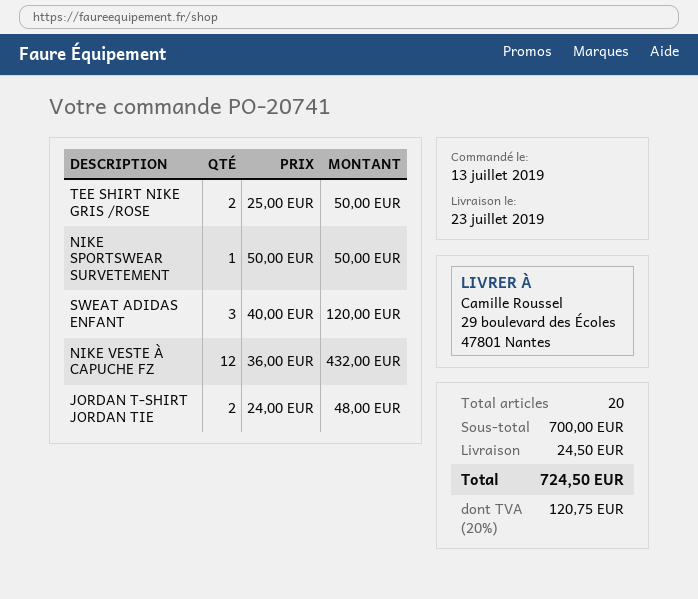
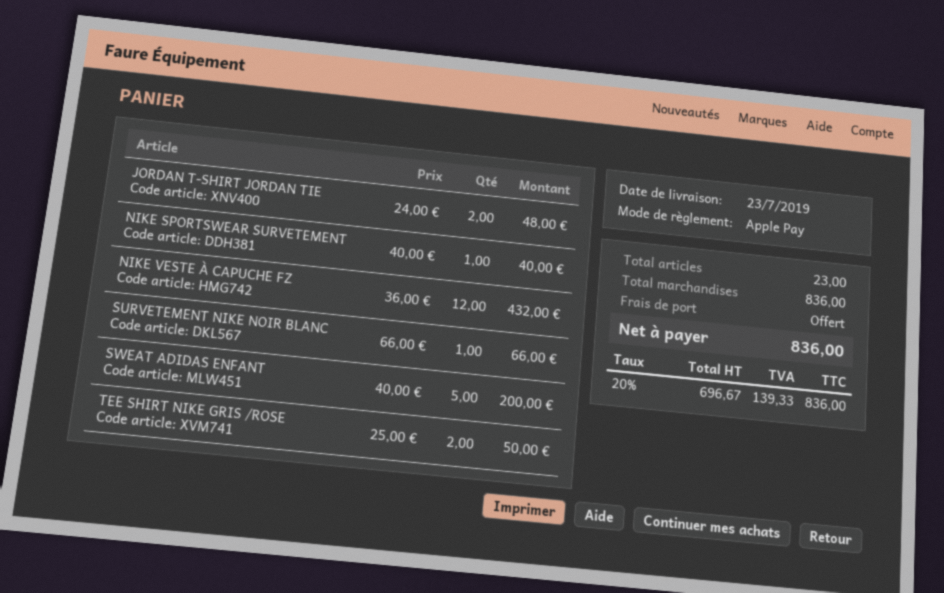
NIKE SPORTSWEAR SURVETEMENT: 1 x 50.00 = 50.00 -> 1 x 40.00 = 40.00
SWEAT ADIDAS ENFANT: 3 x 40.00 = 120.00 -> 5 x 40.00 = 200.00
SURVETEMENT NIKE NOIR BLANC: none -> 1 x 66.00 = 66.00
total quantity: 20 -> 23
subtotal: 700.00 -> 836.00
shipping: 24.50 -> 0.00
tax: 20% = 120.75 -> 20% = 139.33
total: 724.50 -> 836.00

